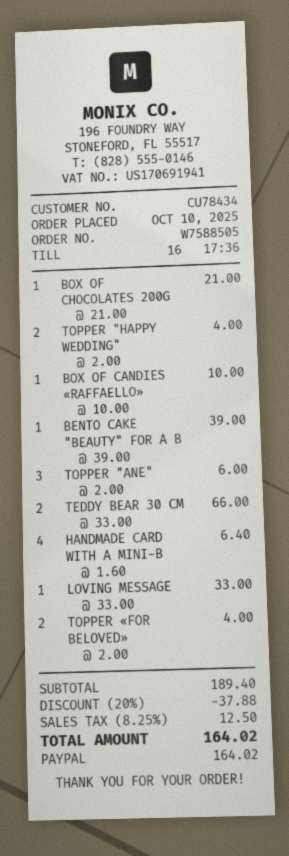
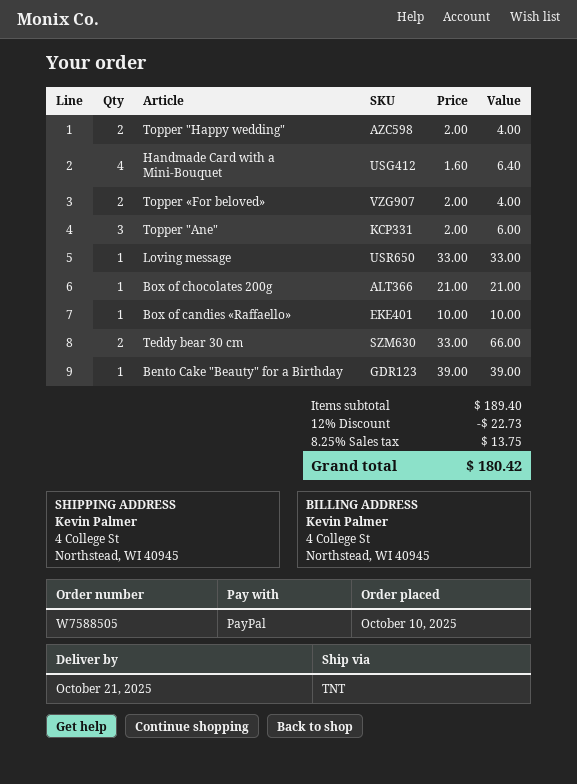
discount: 20% = 37.88 -> 12% = 22.73
tax: 8.25% = 12.50 -> 8.25% = 13.75
total: 164.02 -> 180.42

